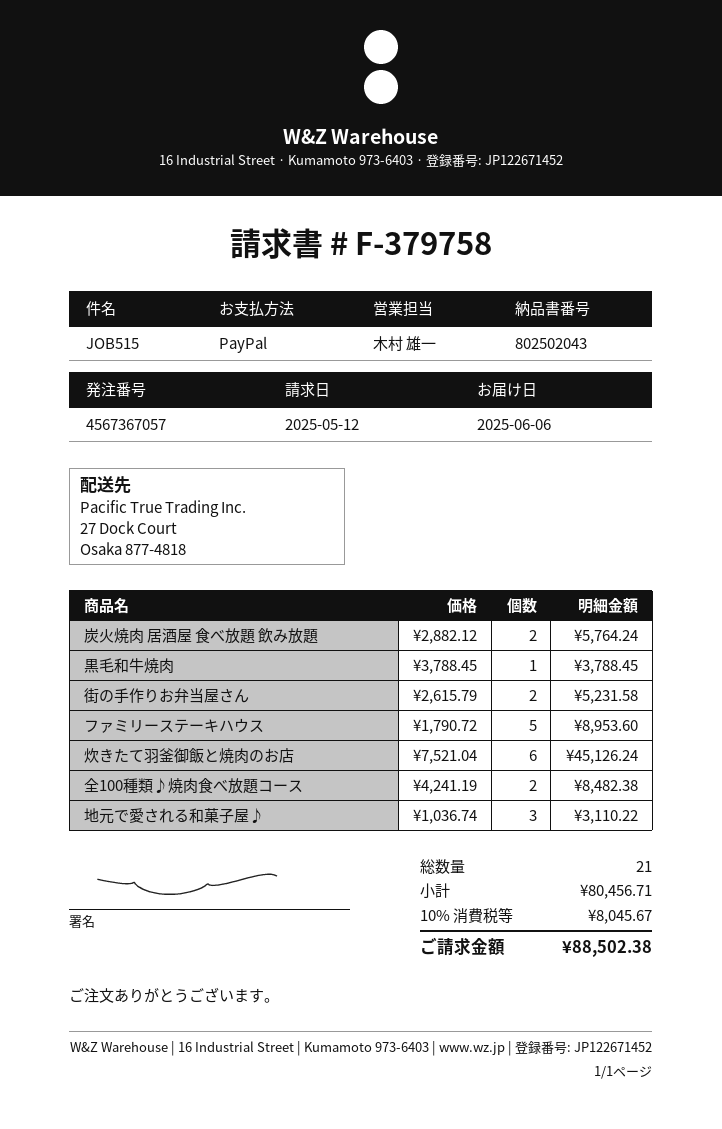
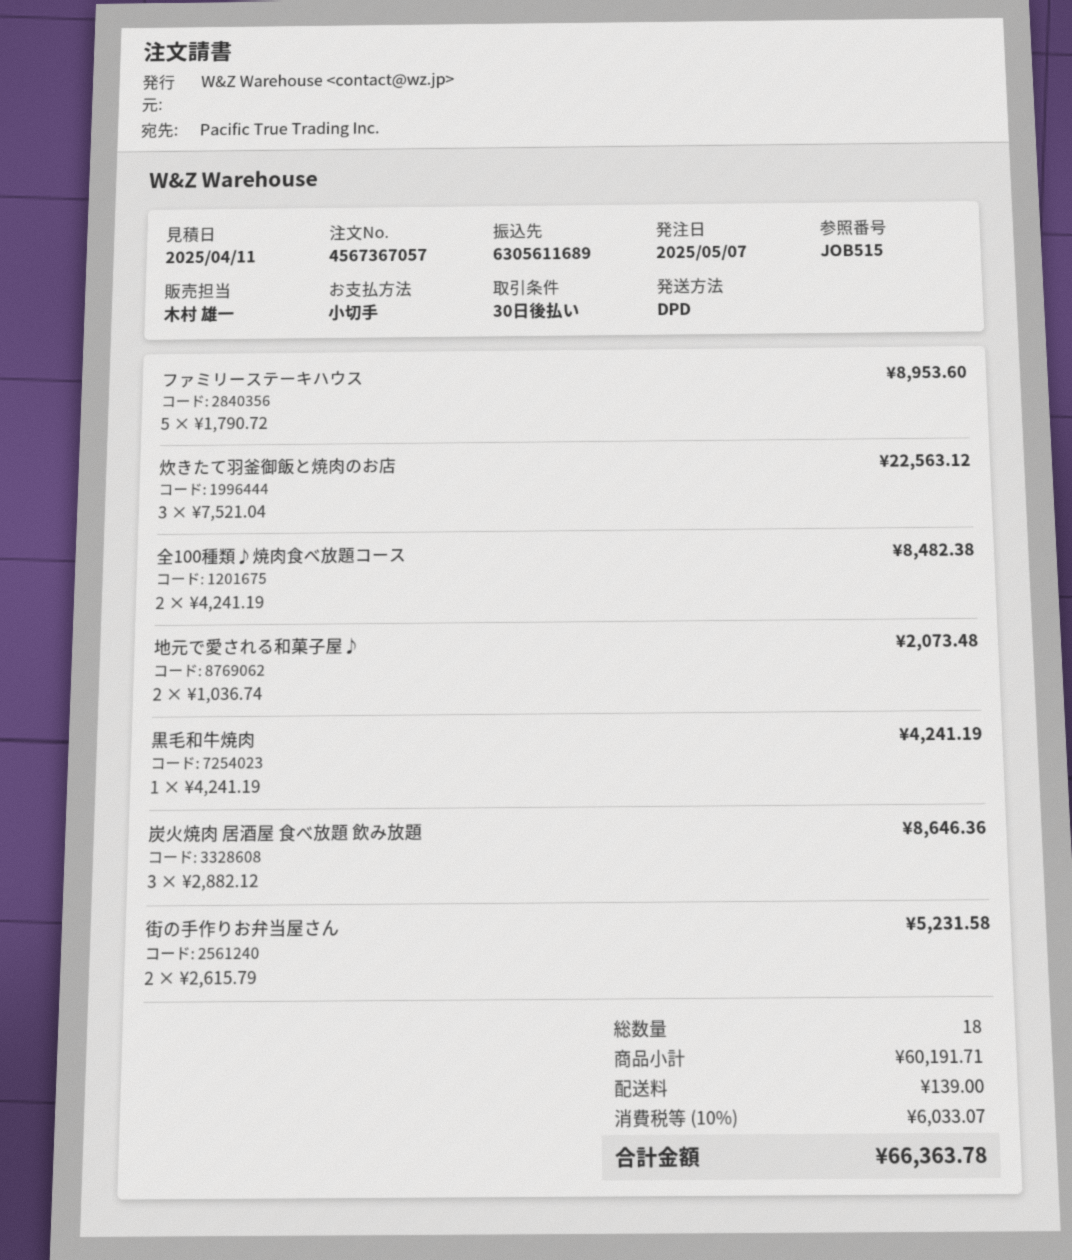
payment method: PayPal -> cheque
炭火焼肉 居酒屋 食べ放題 飲み放題: 2 x 2882.12 = 5764.24 -> 3 x 2882.12 = 8646.36
黒毛和牛焼肉: 1 x 3788.45 = 3788.45 -> 1 x 4241.19 = 4241.19
炊きたて羽釜御飯と焼肉のお店: 6 x 7521.04 = 45126.24 -> 3 x 7521.04 = 22563.12
地元で愛される和菓子屋♪: 3 x 1036.74 = 3110.22 -> 2 x 1036.74 = 2073.48
total quantity: 21 -> 18
subtotal: 80456.71 -> 60191.71
shipping: none -> 139.00
tax: 10% = 8045.67 -> 10% = 6033.07
total: 88502.38 -> 66363.78

